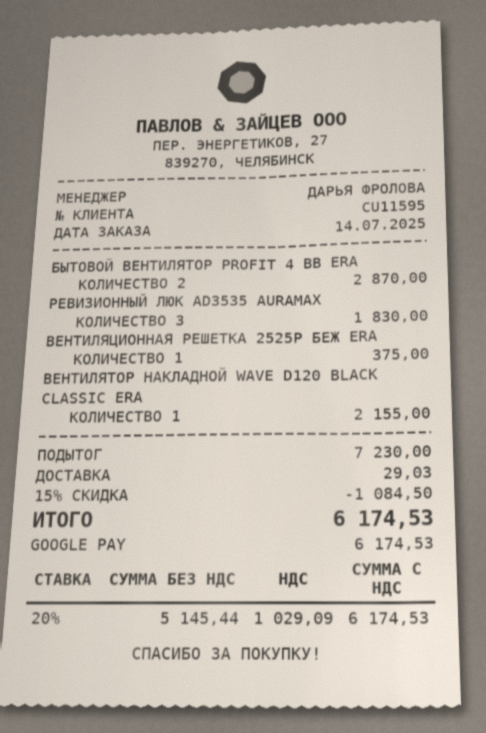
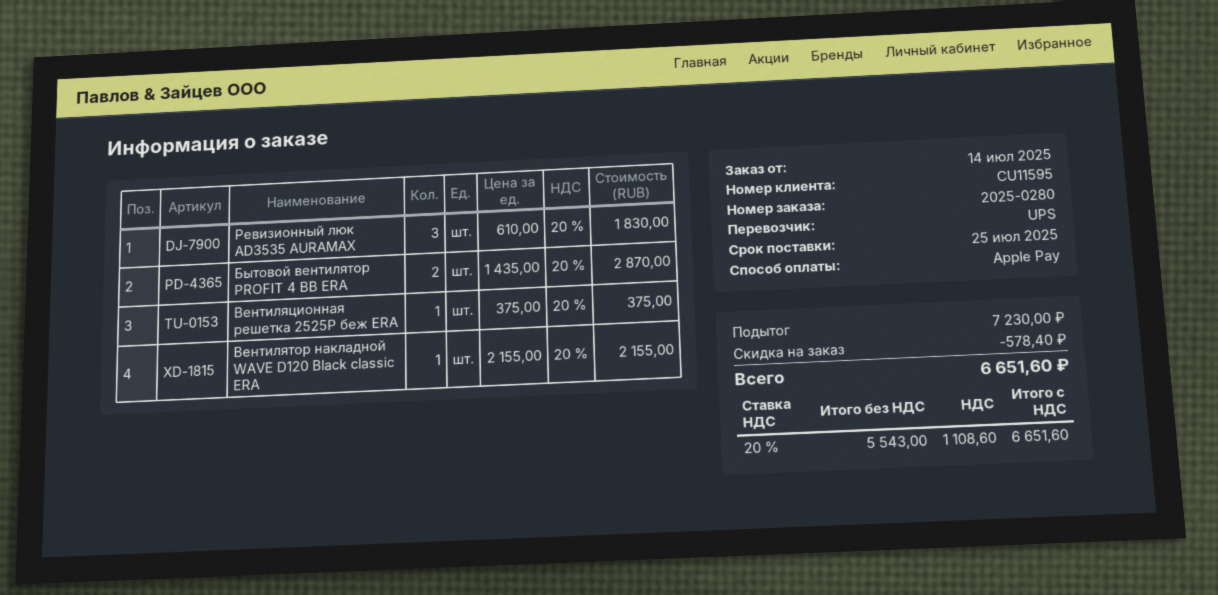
payment method: Google Pay -> Apple Pay
discount: 1084.50 -> 578.40
shipping: 29.03 -> none
net: 5145.44 -> 5543.00
tax: 20% = 1029.09 -> 20% = 1108.60
total: 6174.53 -> 6651.60

